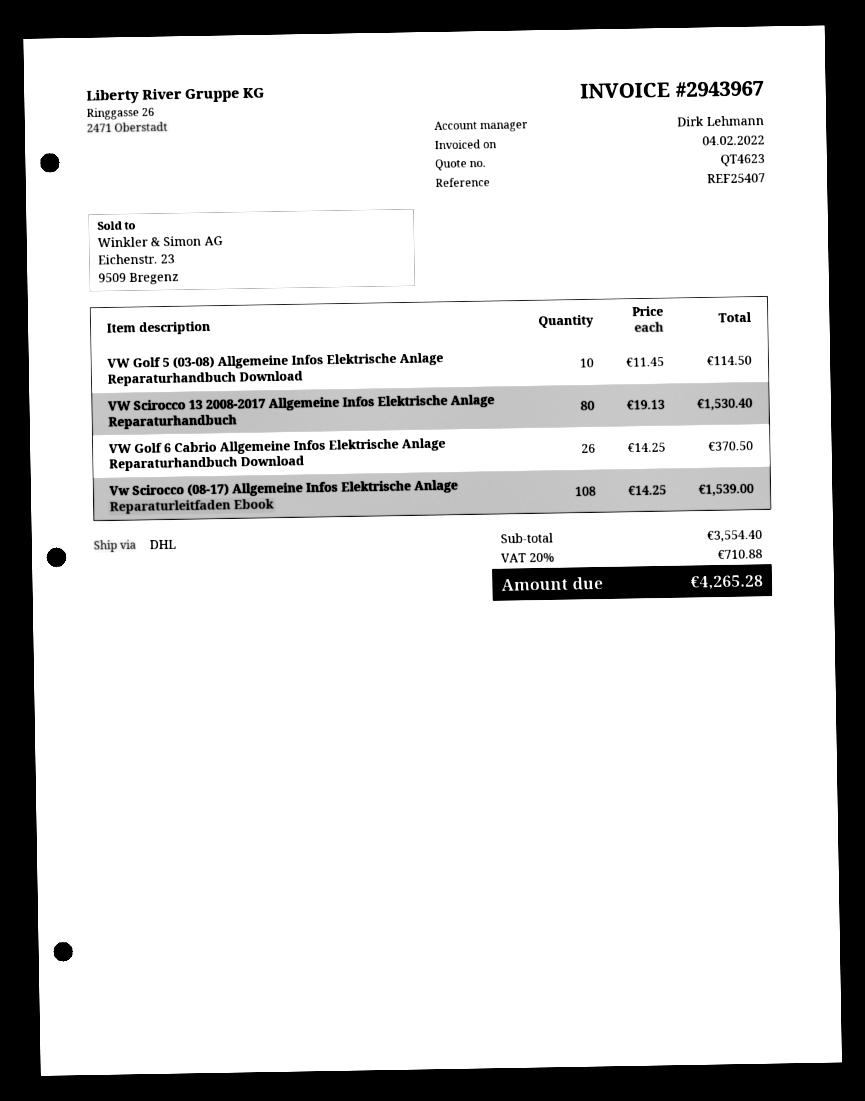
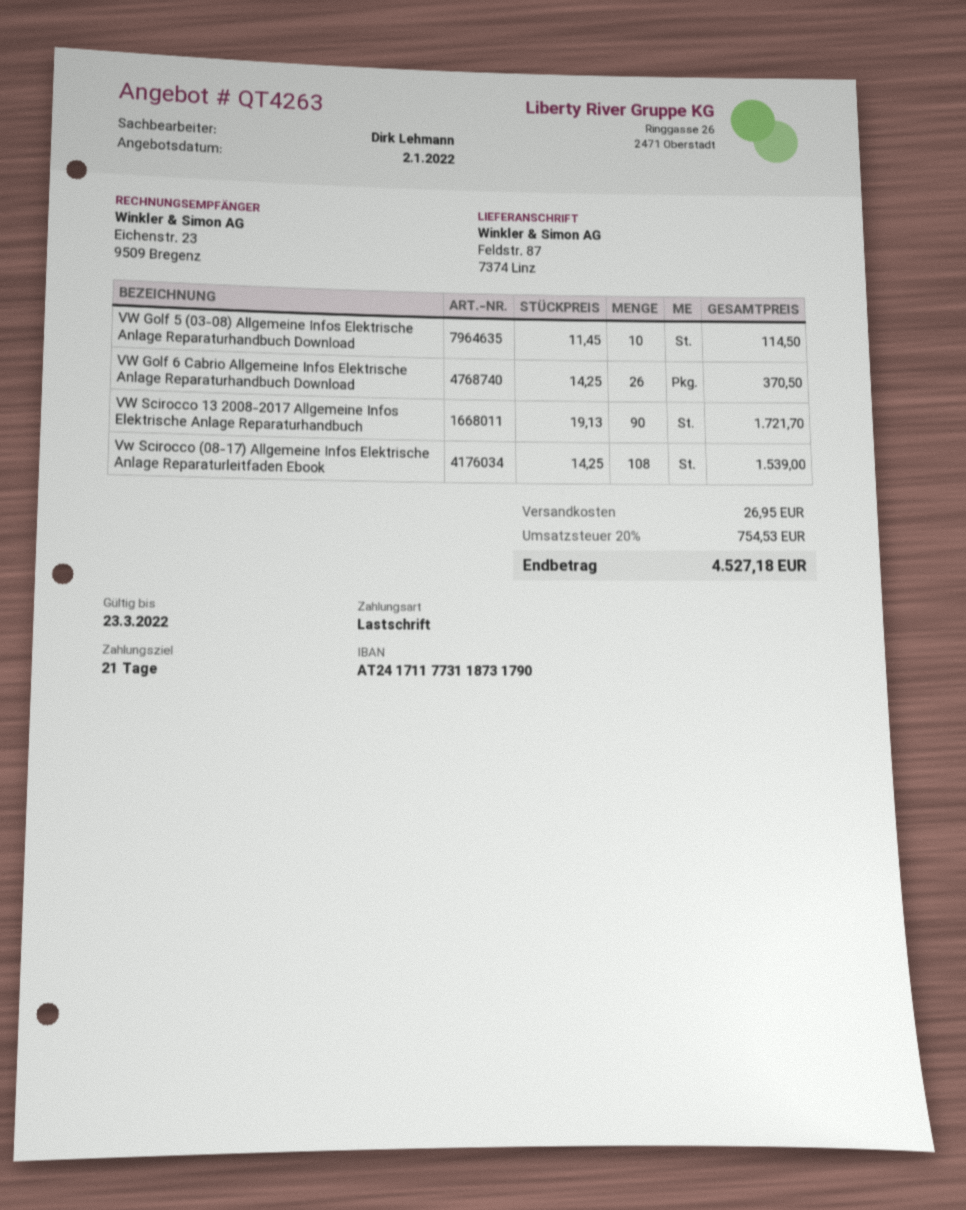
quote number: QT4623 -> QT4263
VW Scirocco 13 2008-2017 Allgemeine Infos Elektrische Anlage Reparaturhandbuch: 80 x 19.13 = 1530.40 -> 90 x 19.13 = 1721.70
shipping: none -> 26.95
tax: 20% = 710.88 -> 20% = 754.53
total: 4265.28 -> 4527.18

